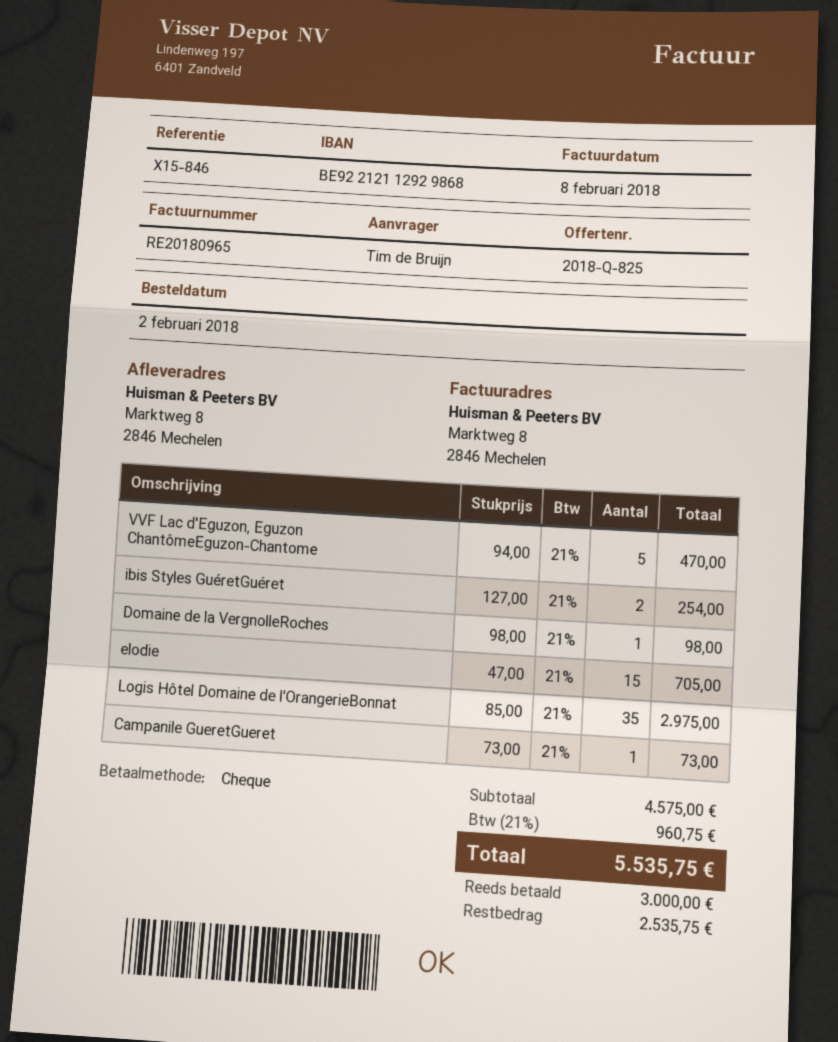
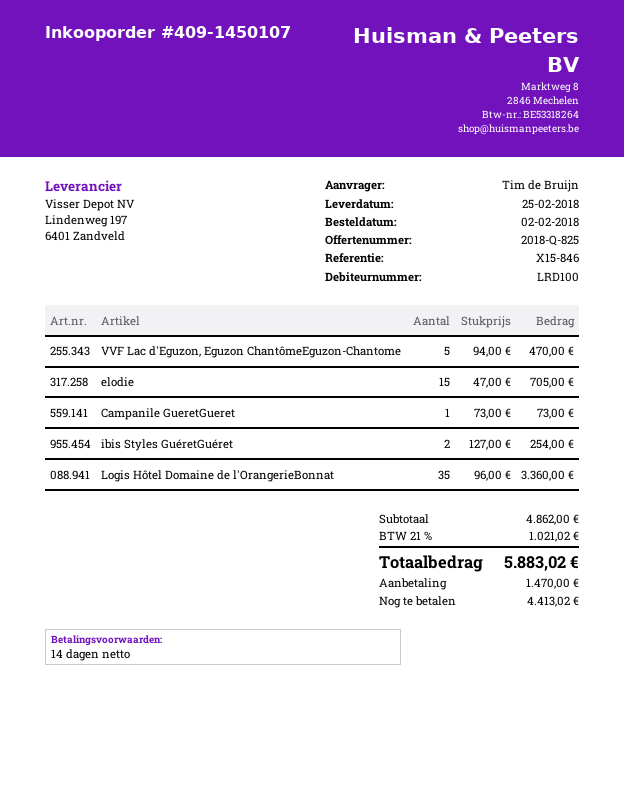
Domaine de la VergnolleRoches: 1 x 98.00 = 98.00 -> none
Logis Hôtel Domaine de l'OrangerieBonnat: 35 x 85.00 = 2975.00 -> 35 x 96.00 = 3360.00
subtotal: 4575.00 -> 4862.00
tax: 21% = 960.75 -> 21% = 1021.02
total: 5535.75 -> 5883.02
deposit: 3000.00 -> 1470.00
balance: 2535.75 -> 4413.02

